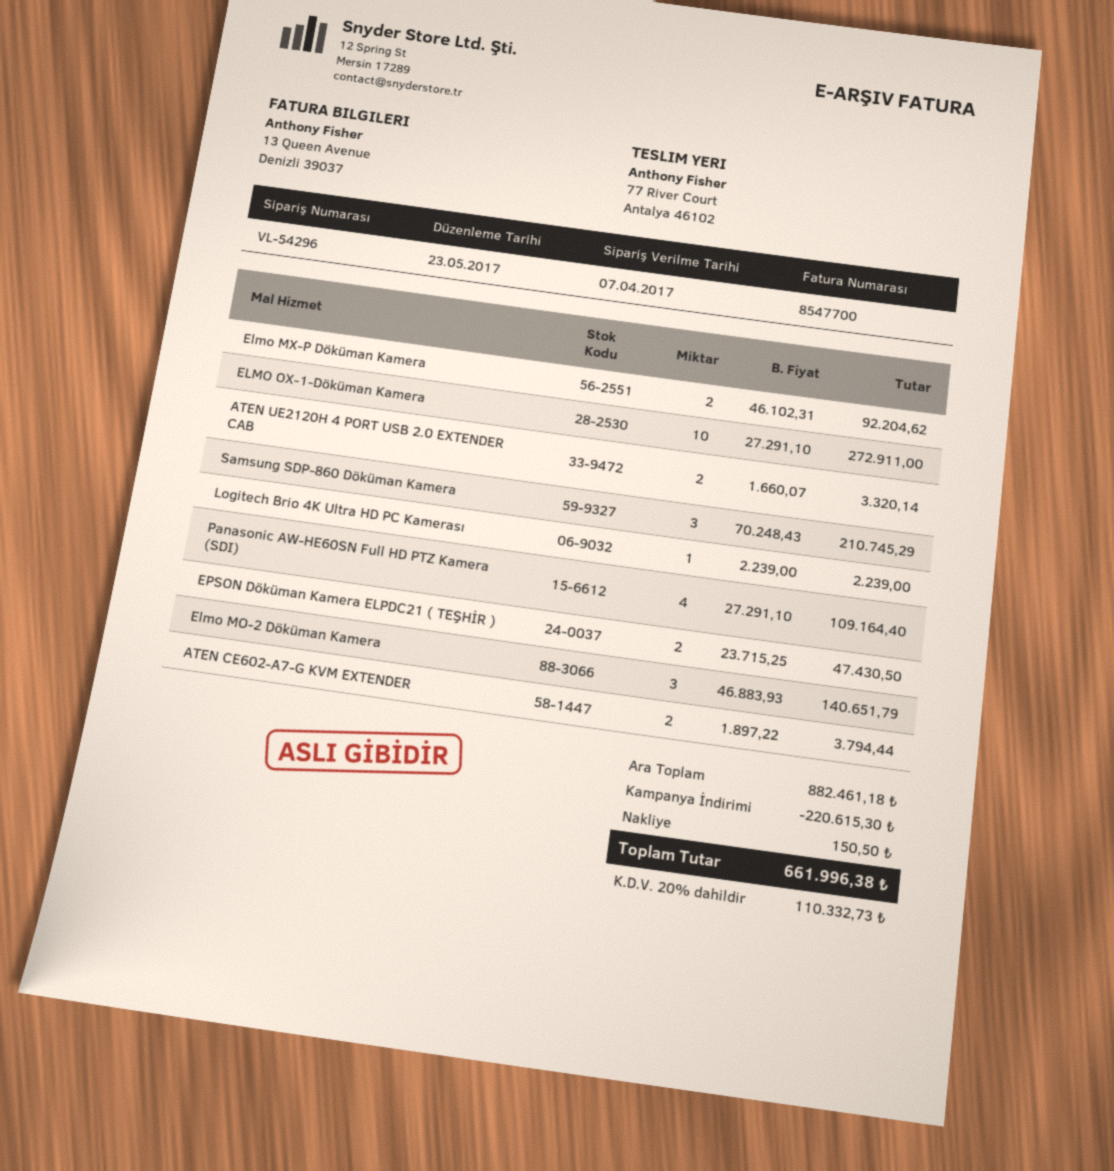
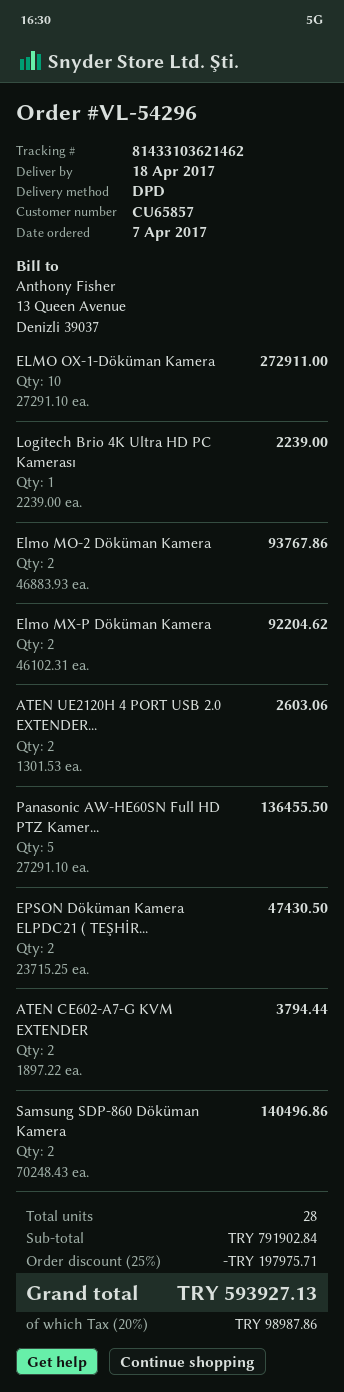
ATEN UE2120H 4 PORT USB 2.0 EXTENDER CAB: 2 x 1660.07 = 3320.14 -> 2 x 1301.53 = 2603.06
Samsung SDP-860 Döküman Kamera: 3 x 70248.43 = 210745.29 -> 2 x 70248.43 = 140496.86
Panasonic AW-HE60SN Full HD PTZ Kamera (SDI): 4 x 27291.10 = 109164.40 -> 5 x 27291.10 = 136455.50
Elmo MO-2 Döküman Kamera: 3 x 46883.93 = 140651.79 -> 2 x 46883.93 = 93767.86
subtotal: 882461.18 -> 791902.84
discount: 220615.30 -> 197975.71
shipping: 150.50 -> none
tax: 20% = 110332.73 -> 20% = 98987.86
total: 661996.38 -> 593927.13

